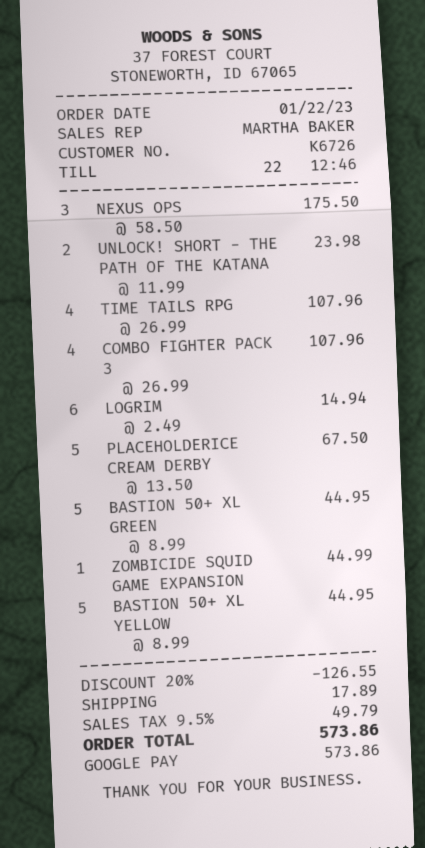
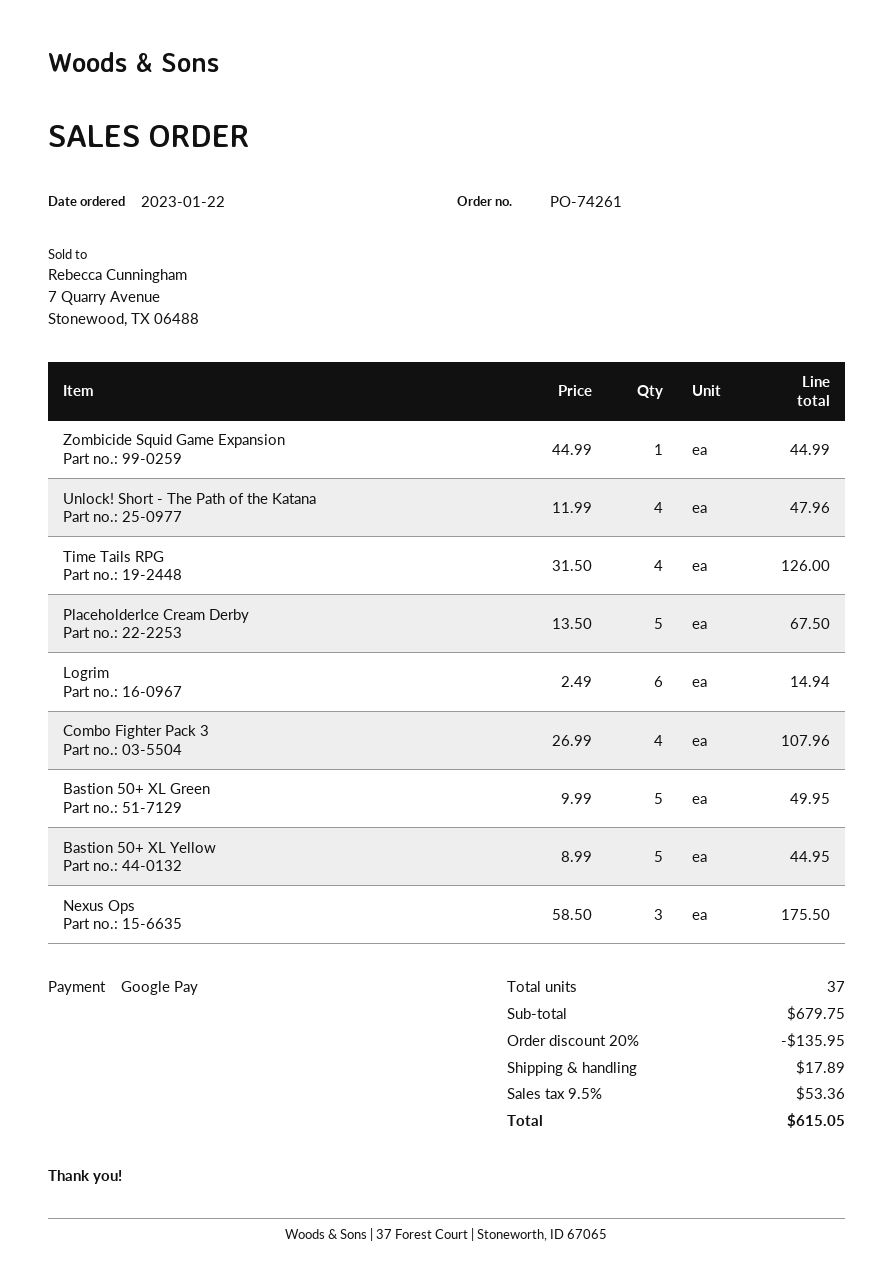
UNLOCK! SHORT - THE PATH OF THE KATANA: 2 x 11.99 = 23.98 -> 4 x 11.99 = 47.96
TIME TAILS RPG: 4 x 26.99 = 107.96 -> 4 x 31.50 = 126.00
BASTION 50+ XL GREEN: 5 x 8.99 = 44.95 -> 5 x 9.99 = 49.95
discount: 20% = 126.55 -> 20% = 135.95
tax: 9.5% = 49.79 -> 9.5% = 53.36
total: 573.86 -> 615.05

